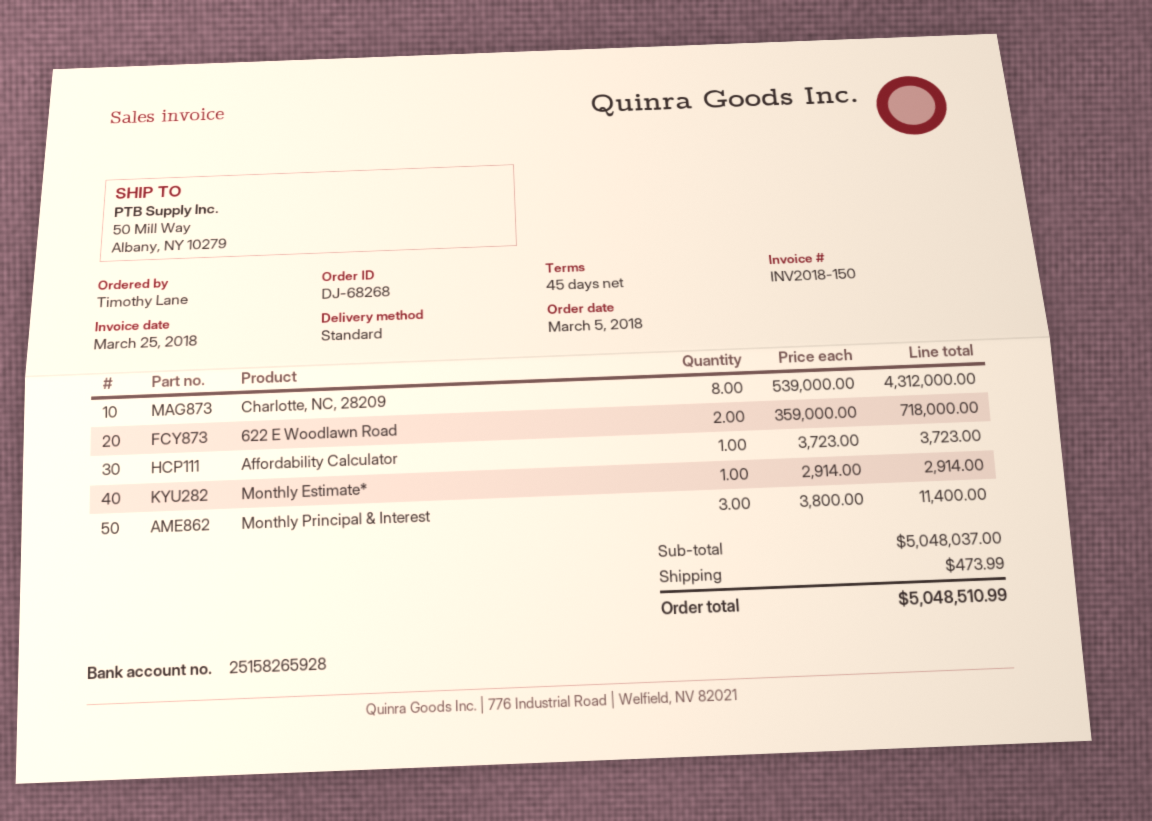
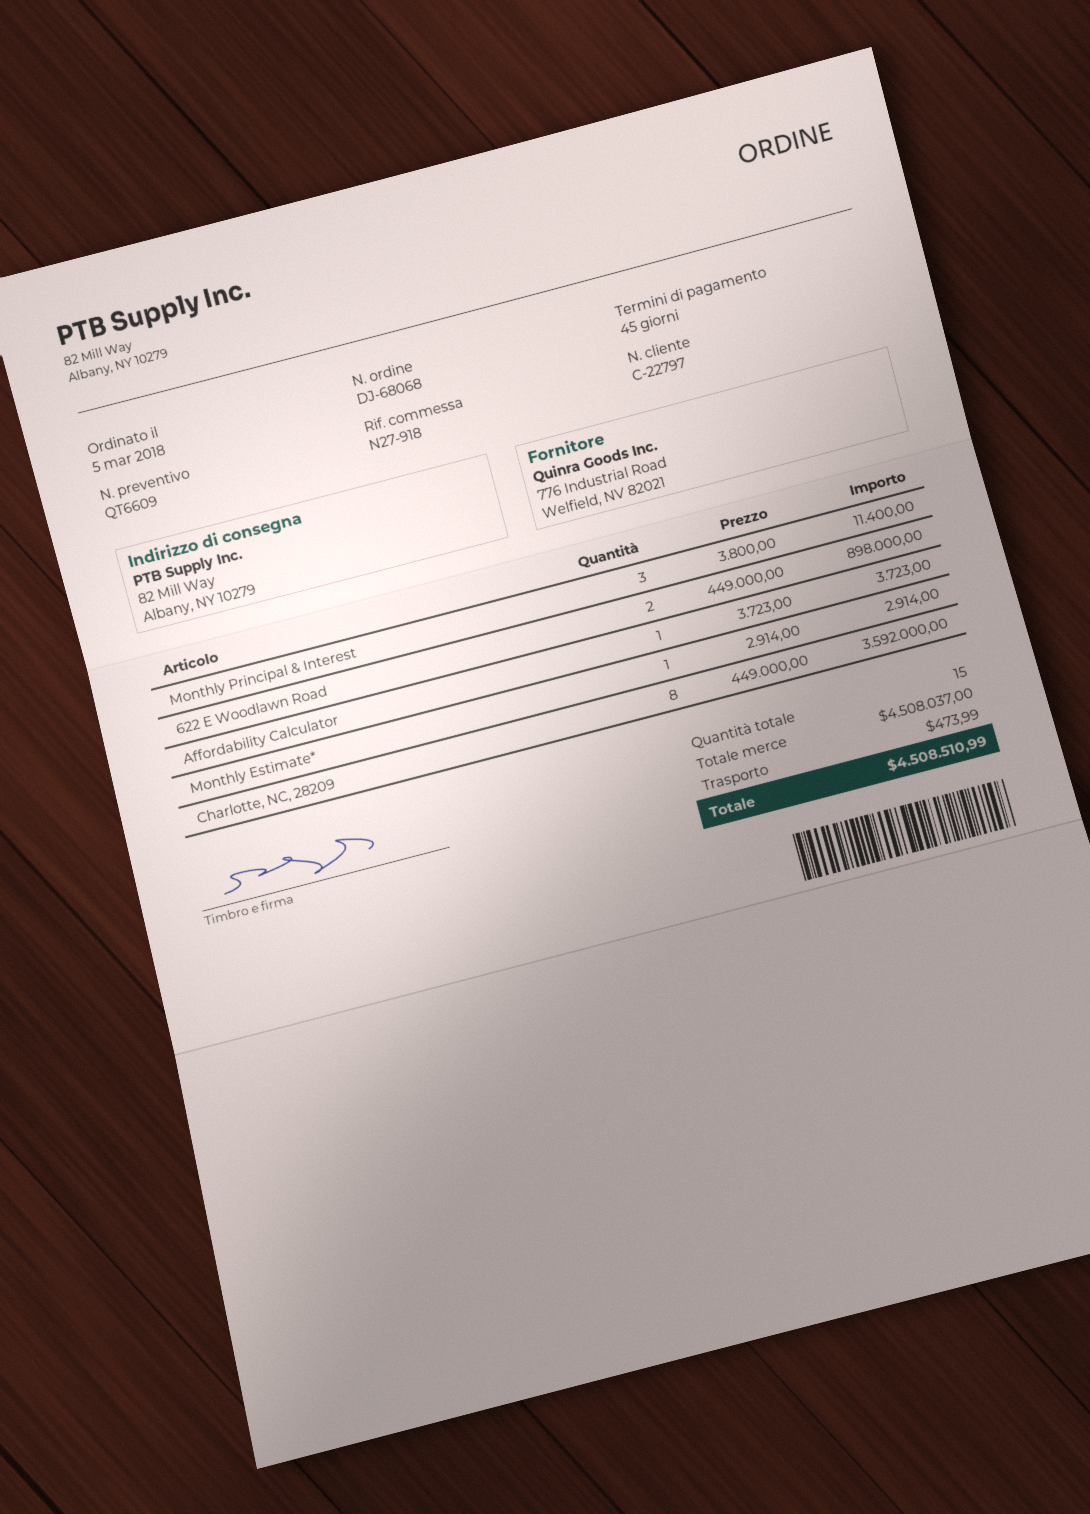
order number: DJ-68268 -> DJ-68068
ship to: 50 Mill Way, Albany, NY 10279 -> 82 Mill Way, Albany, NY 10279
Charlotte, NC, 28209: 8 x 539000.00 = 4312000.00 -> 8 x 449000.00 = 3592000.00
622 E Woodlawn Road: 2 x 359000.00 = 718000.00 -> 2 x 449000.00 = 898000.00
subtotal: 5048037.00 -> 4508037.00
total: 5048510.99 -> 4508510.99

